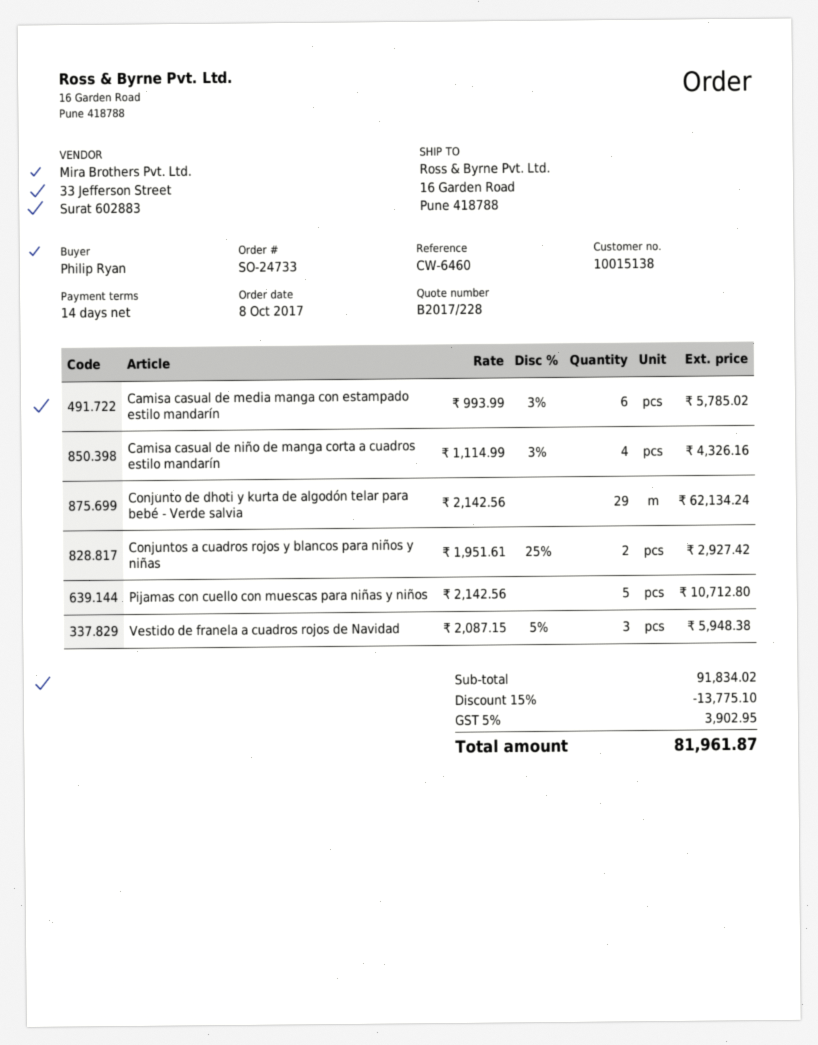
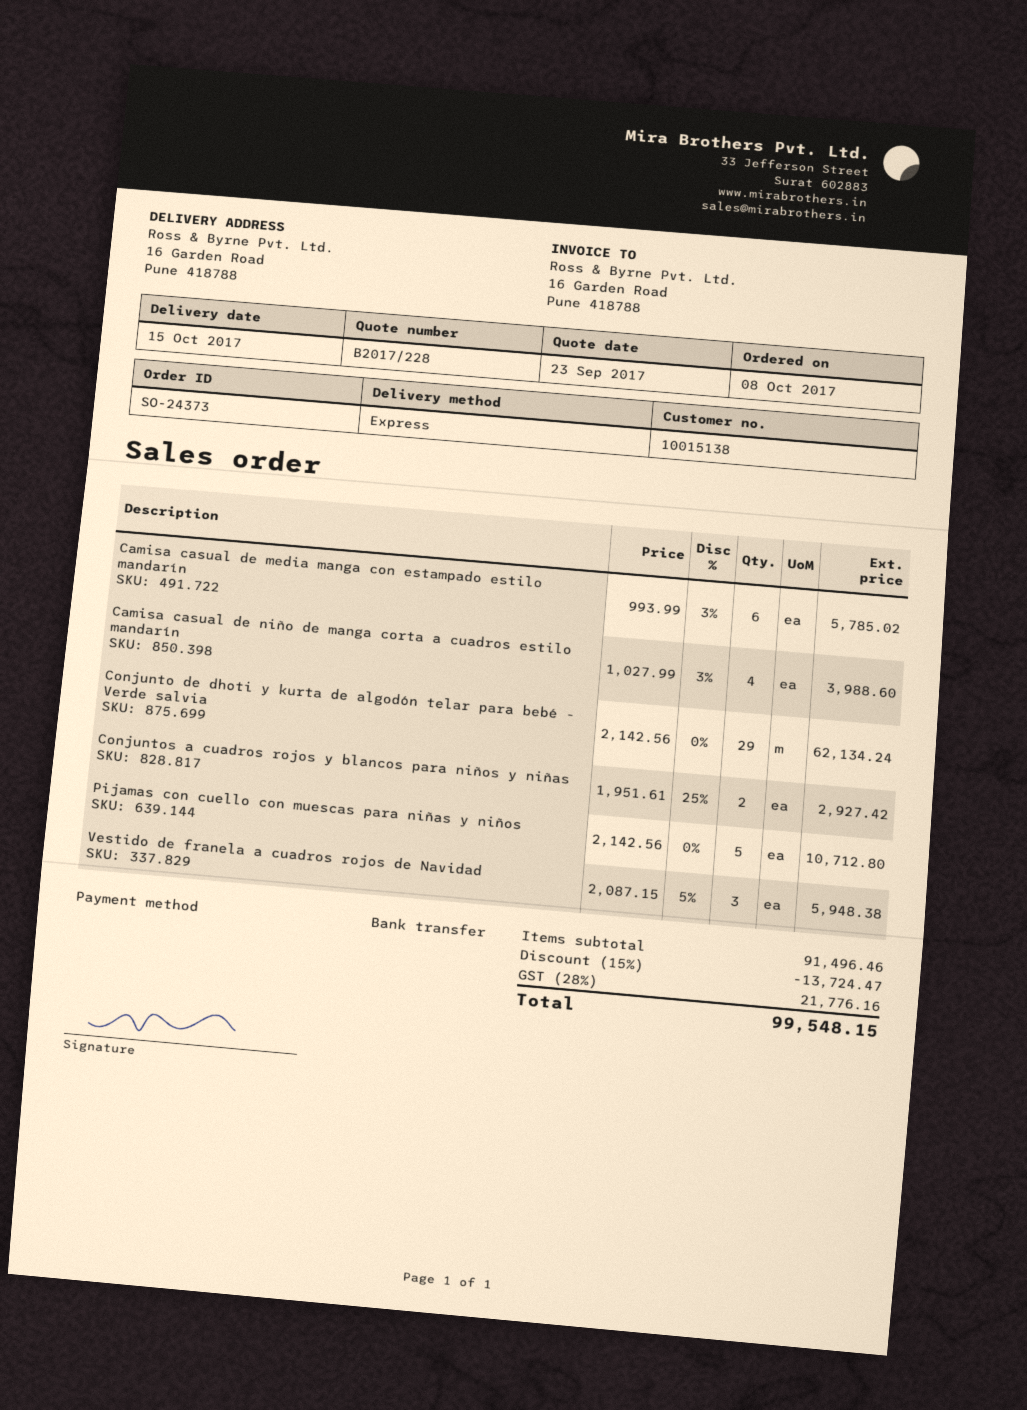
order number: SO-24733 -> SO-24373
Camisa casual de niño de manga corta a cuadros estilo mandarín: 4 x 1114.99 - 3% = 4326.16 -> 4 x 1027.99 - 3% = 3988.60
subtotal: 91834.02 -> 91496.46
discount: 15% = 13775.10 -> 15% = 13724.47
tax: 5% = 3902.95 -> 28% = 21776.16
total: 81961.87 -> 99548.15

